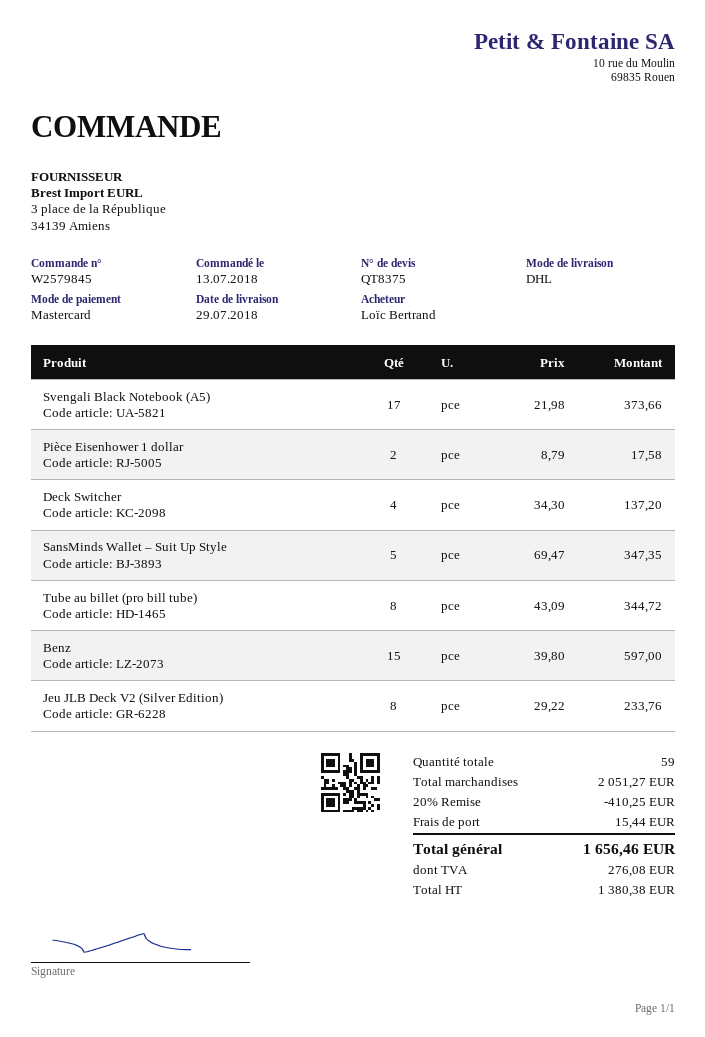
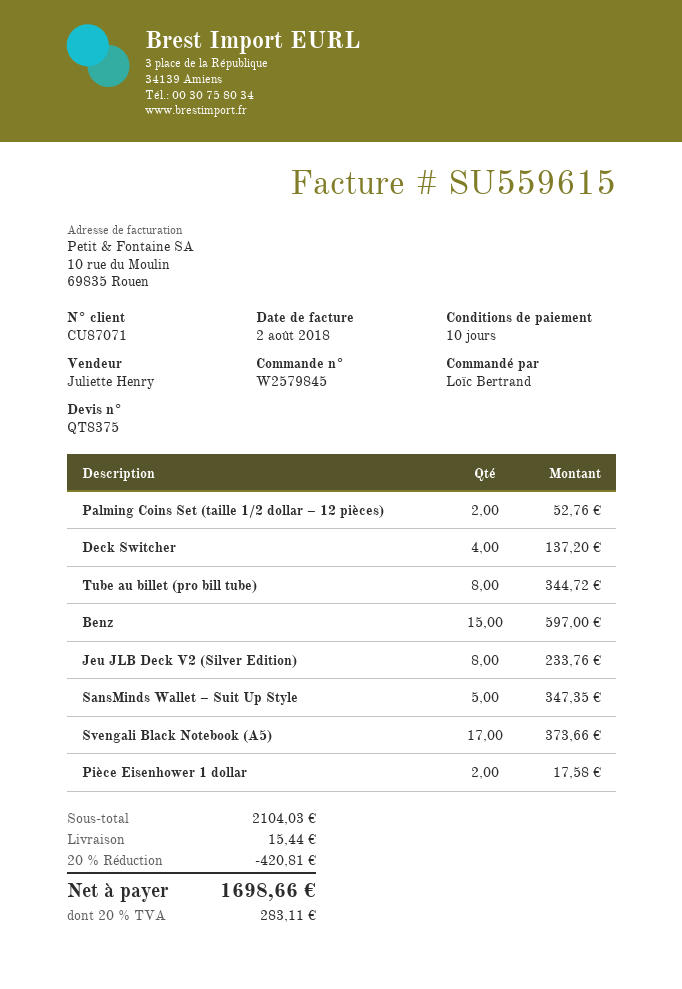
Palming Coins Set (taille 1/2 dollar – 12 pièces): none -> 2 for 52.76
subtotal: 2051.27 -> 2104.03
discount: 20% = 410.25 -> 20% = 420.81
tax: 276.08 -> 283.11
total: 1656.46 -> 1698.66

